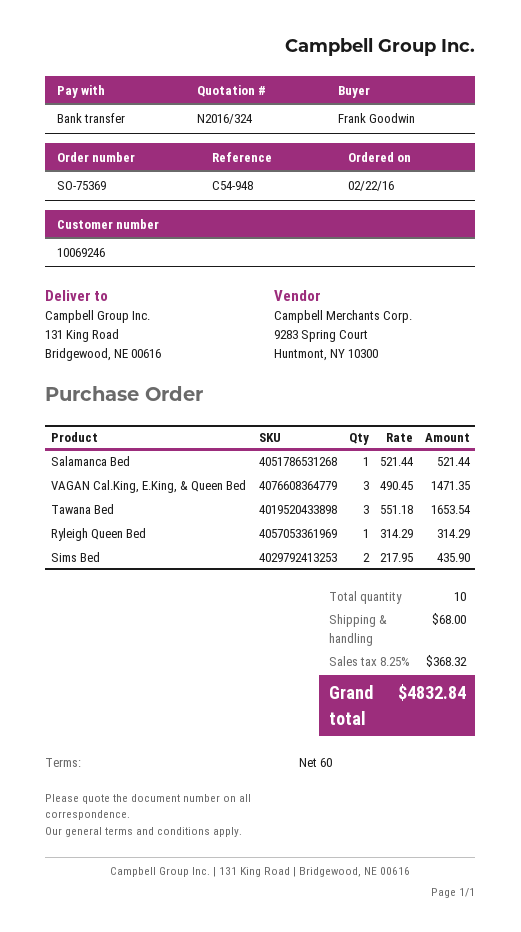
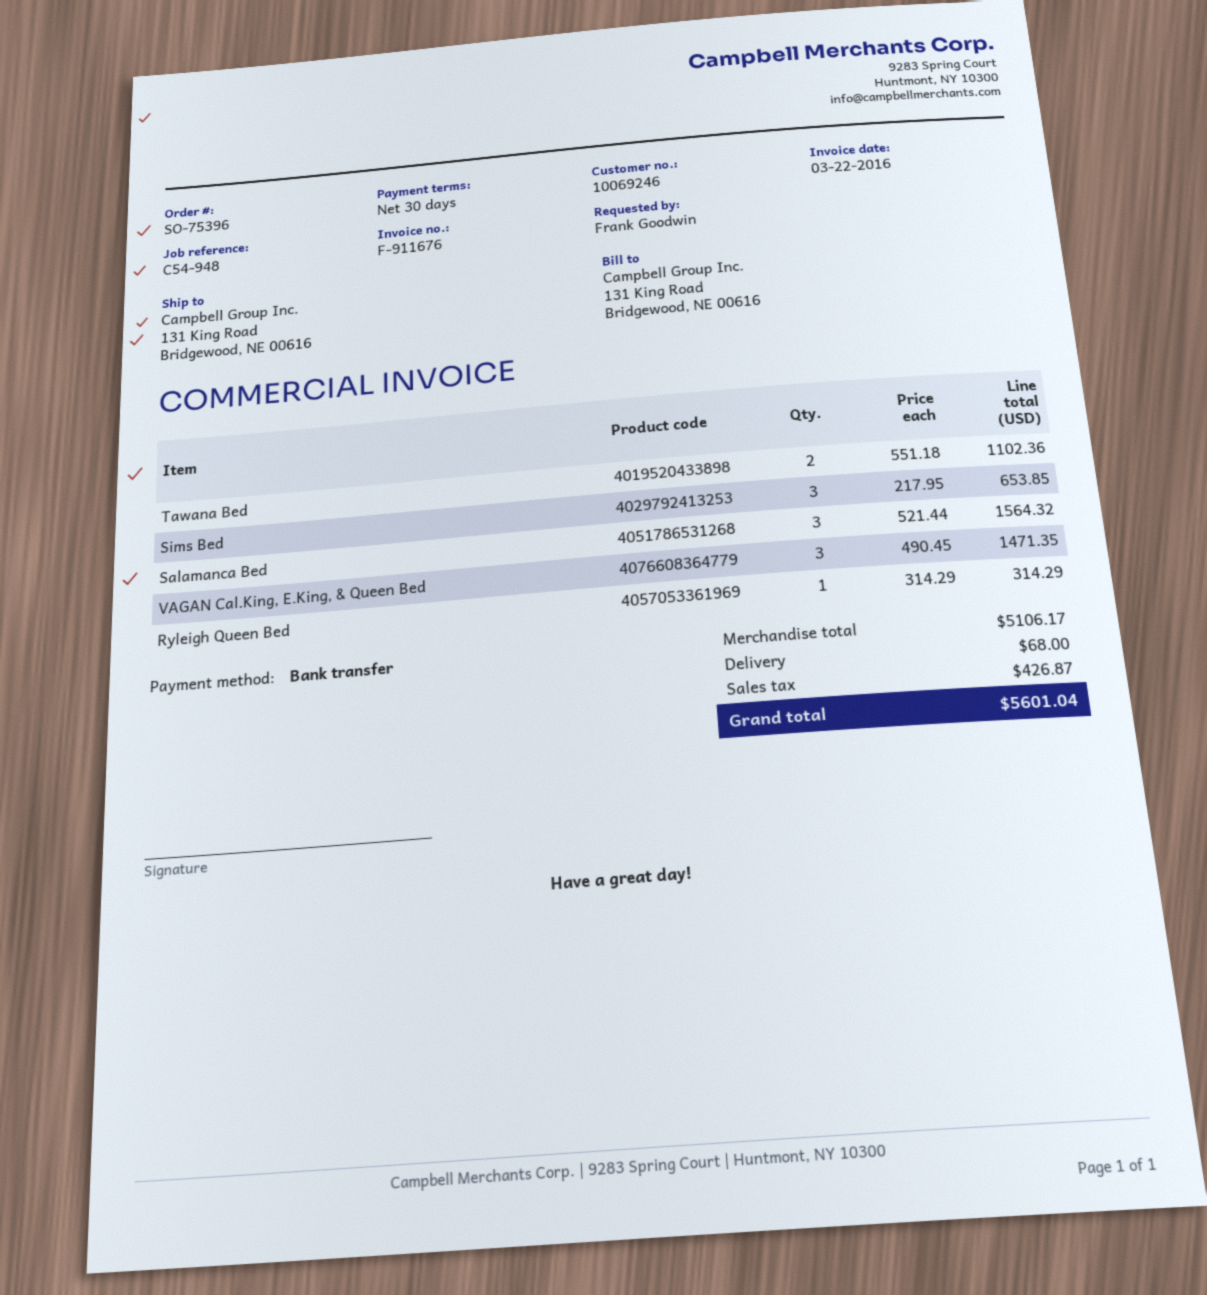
order number: SO-75369 -> SO-75396
payment terms: 60 days -> 30 days
Salamanca Bed: 1 x 521.44 = 521.44 -> 3 x 521.44 = 1564.32
Tawana Bed: 3 x 551.18 = 1653.54 -> 2 x 551.18 = 1102.36
Sims Bed: 2 x 217.95 = 435.90 -> 3 x 217.95 = 653.85
tax: 368.32 -> 426.87
total: 4832.84 -> 5601.04

